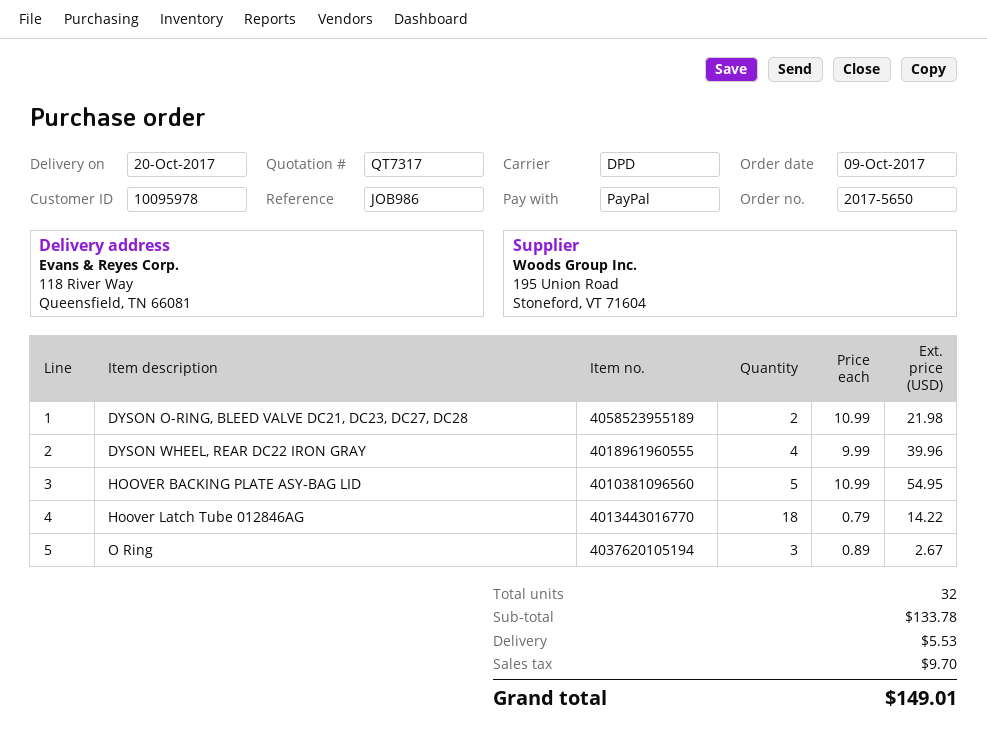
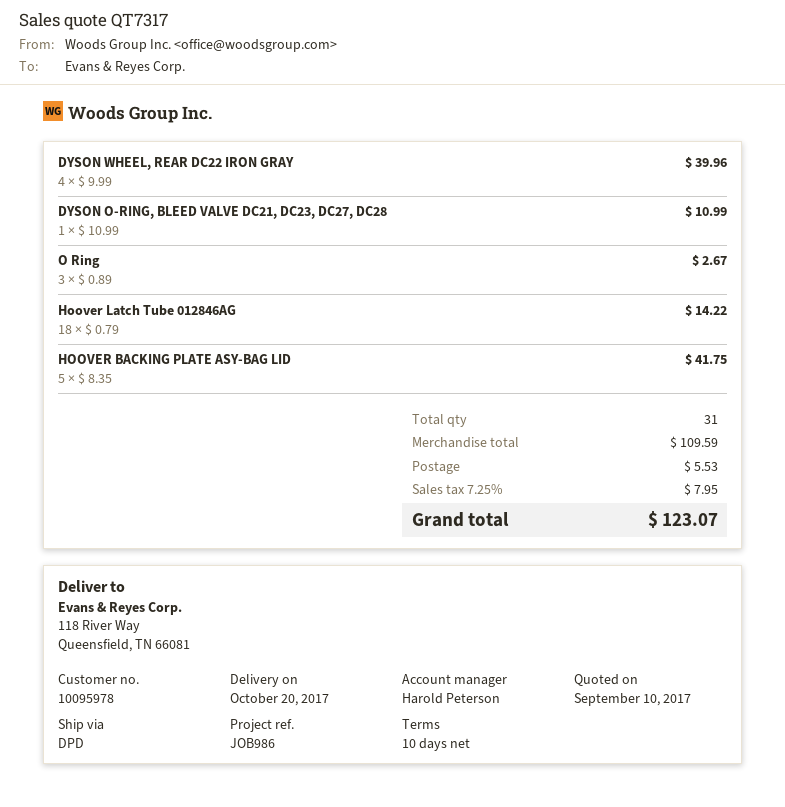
DYSON O-RING, BLEED VALVE DC21, DC23, DC27, DC28: 2 x 10.99 = 21.98 -> 1 x 10.99 = 10.99
HOOVER BACKING PLATE ASY-BAG LID: 5 x 10.99 = 54.95 -> 5 x 8.35 = 41.75
total quantity: 32 -> 31
subtotal: 133.78 -> 109.59
tax: 9.70 -> 7.95
total: 149.01 -> 123.07

